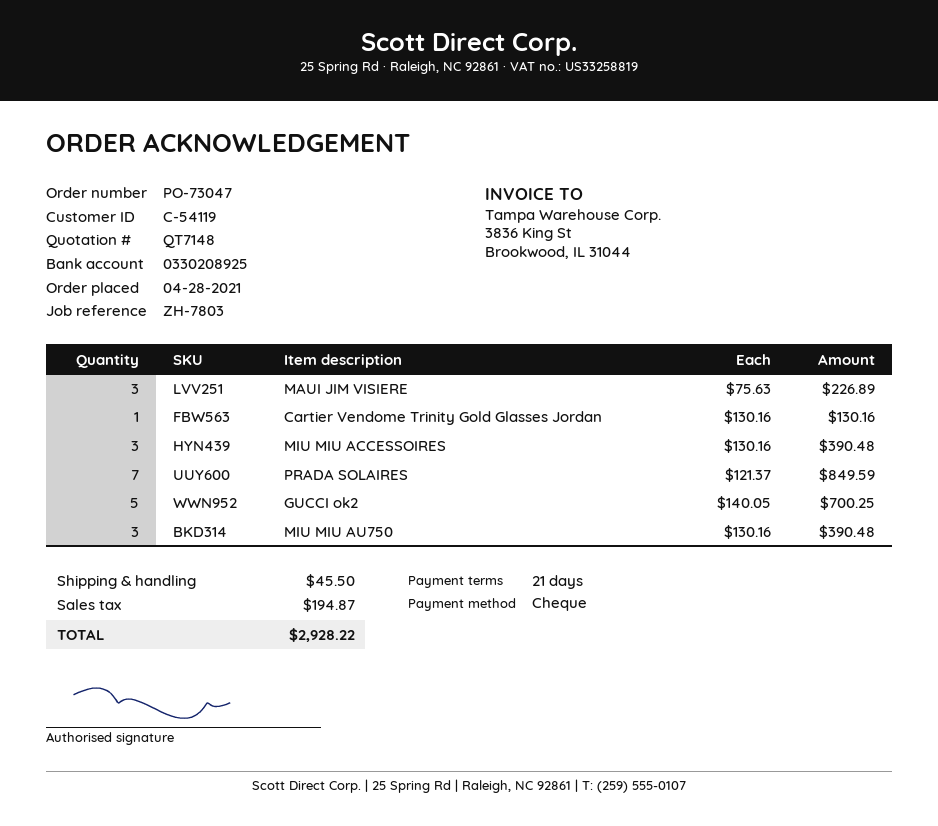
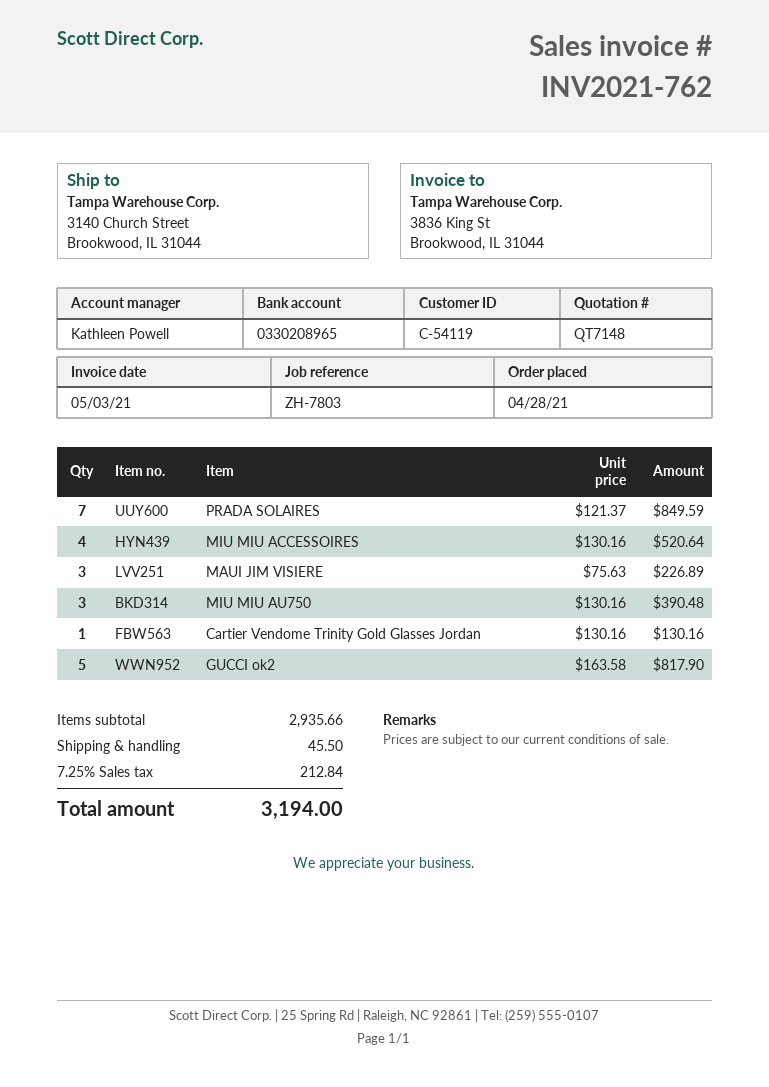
bank account: 0330208925 -> 0330208965
MIU MIU ACCESSOIRES: 3 x 130.16 = 390.48 -> 4 x 130.16 = 520.64
GUCCI ok2: 5 x 140.05 = 700.25 -> 5 x 163.58 = 817.90
tax: 194.87 -> 212.84
total: 2928.22 -> 3194.00

